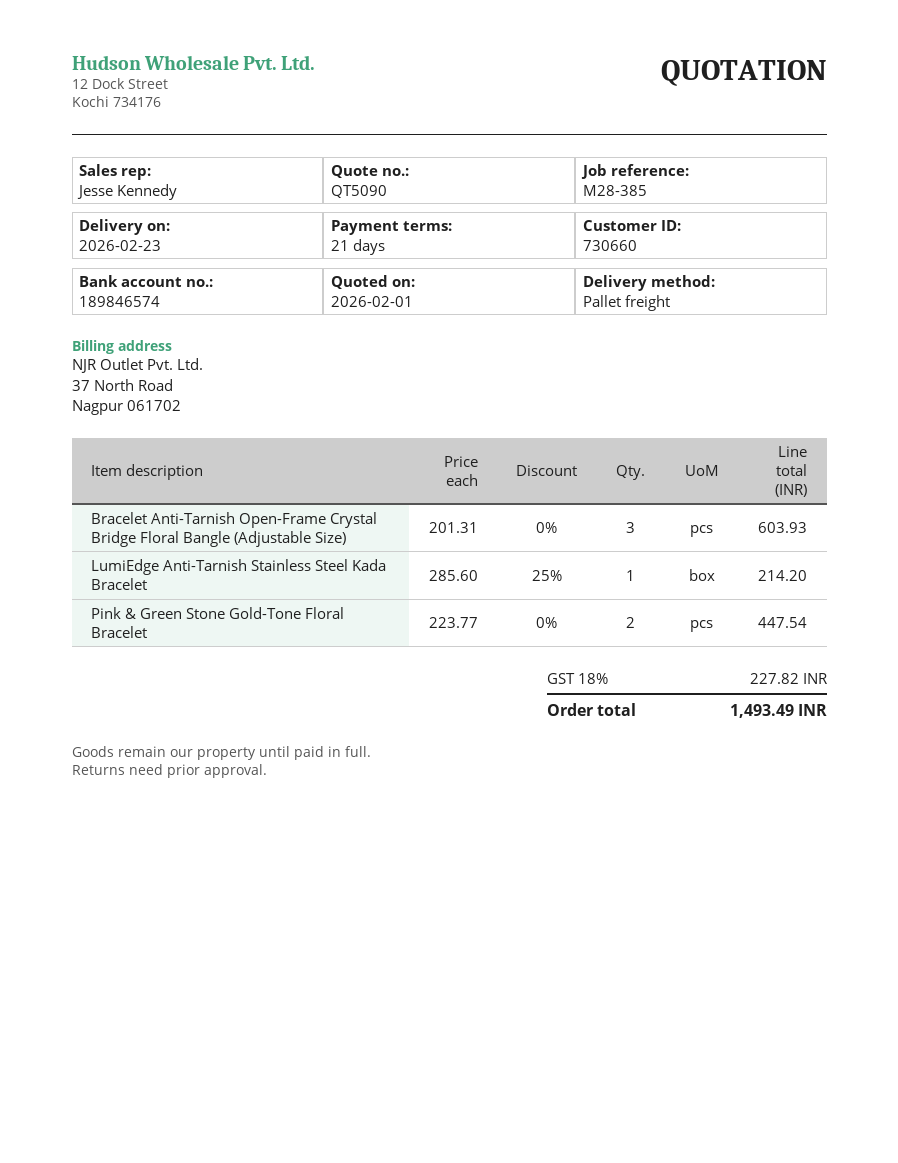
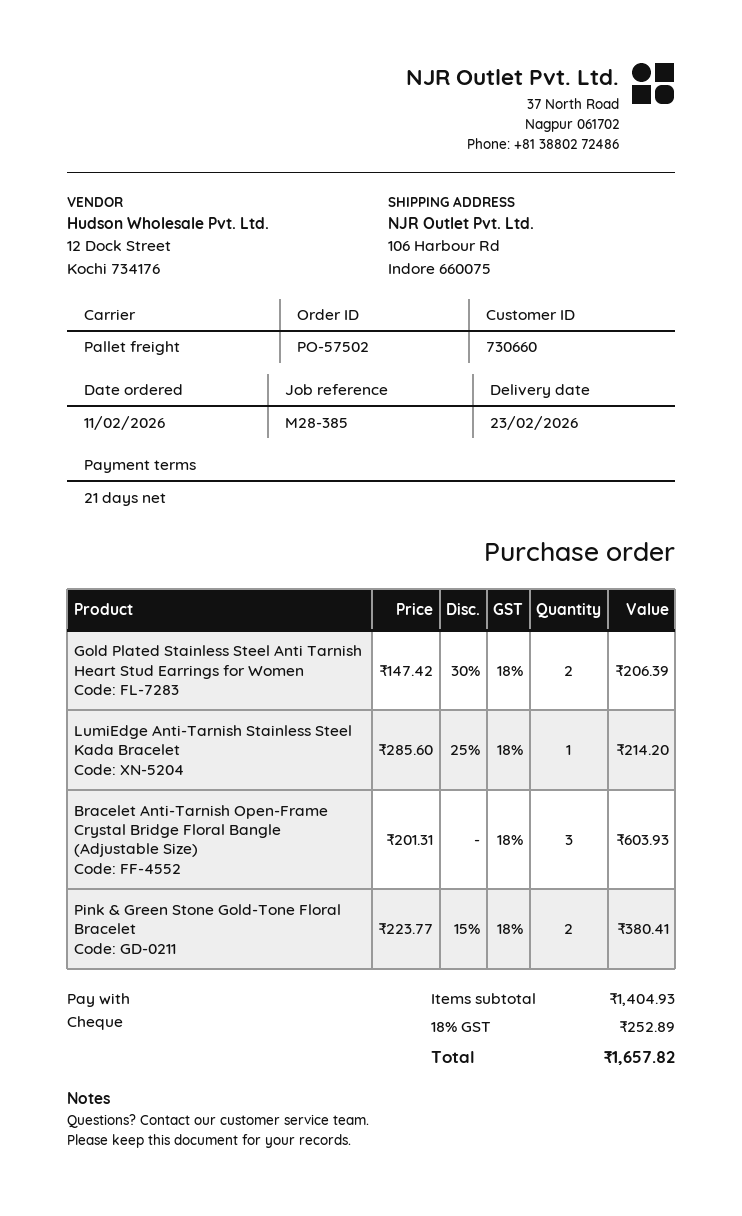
Pink & Green Stone Gold-Tone Floral Bracelet: 2 x 223.77 = 447.54 -> 2 x 223.77 - 15% = 380.41
Gold Plated Stainless Steel Anti Tarnish Heart Stud Earrings for Women: none -> 2 x 147.42 - 30% = 206.39
tax: 18% = 227.82 -> 18% = 252.89
total: 1493.49 -> 1657.82

